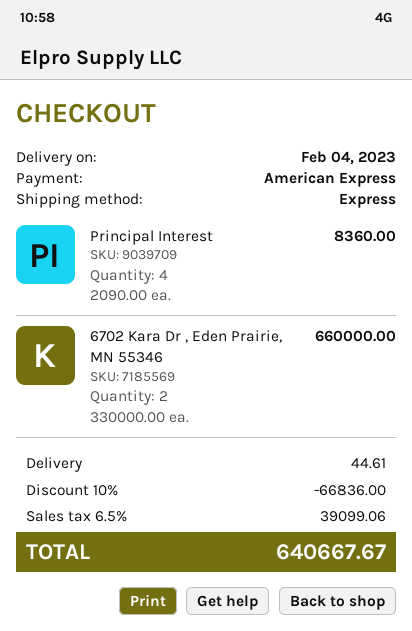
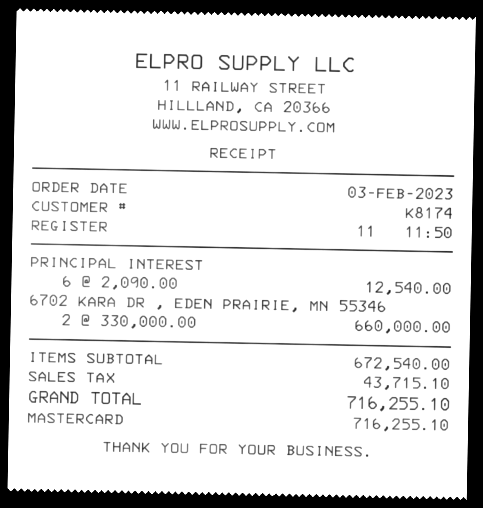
payment method: American Express -> Mastercard
Principal Interest: 4 x 2090.00 = 8360.00 -> 6 x 2090.00 = 12540.00
discount: 10% = 66836.00 -> none
shipping: 44.61 -> none
tax: 39099.06 -> 43715.10
total: 640667.67 -> 716255.10

